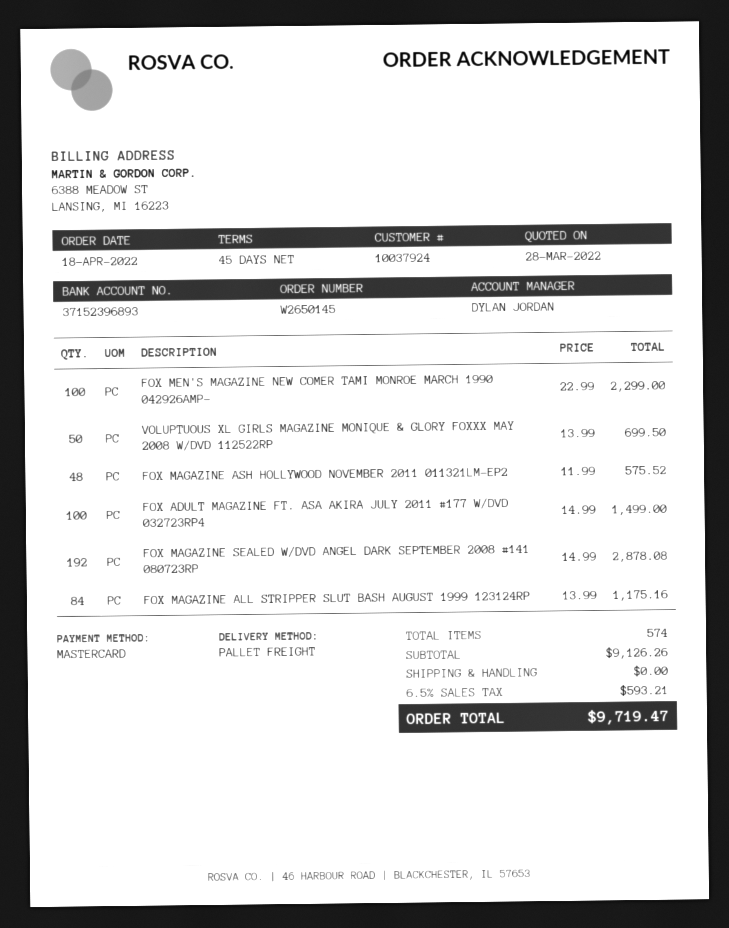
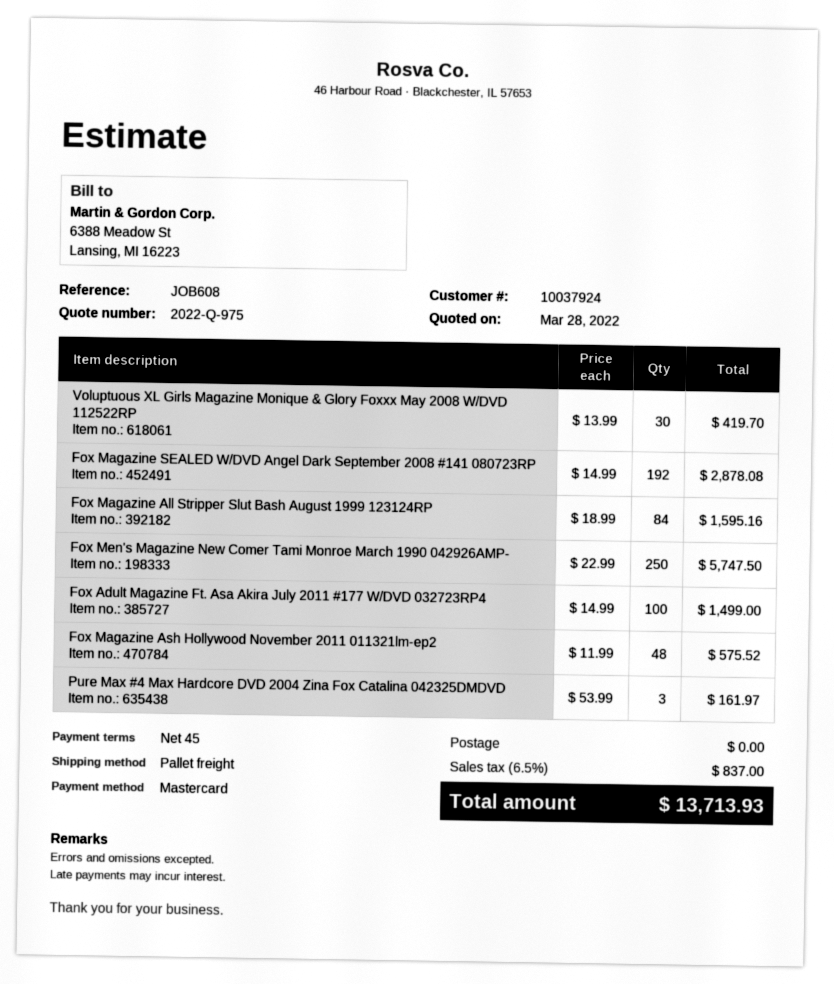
FOX MEN'S MAGAZINE NEW COMER TAMI MONROE MARCH 1990 042926AMP-: 100 x 22.99 = 2299.00 -> 250 x 22.99 = 5747.50
VOLUPTUOUS XL GIRLS MAGAZINE MONIQUE & GLORY FOXXX MAY 2008 W/DVD 112522RP: 50 x 13.99 = 699.50 -> 30 x 13.99 = 419.70
FOX MAGAZINE ALL STRIPPER SLUT BASH AUGUST 1999 123124RP: 84 x 13.99 = 1175.16 -> 84 x 18.99 = 1595.16
Pure Max #4 Max Hardcore DVD 2004 Zina Fox Catalina 042325DMDVD: none -> 3 x 53.99 = 161.97
tax: 6.5% = 593.21 -> 6.5% = 837.00
total: 9719.47 -> 13713.93

